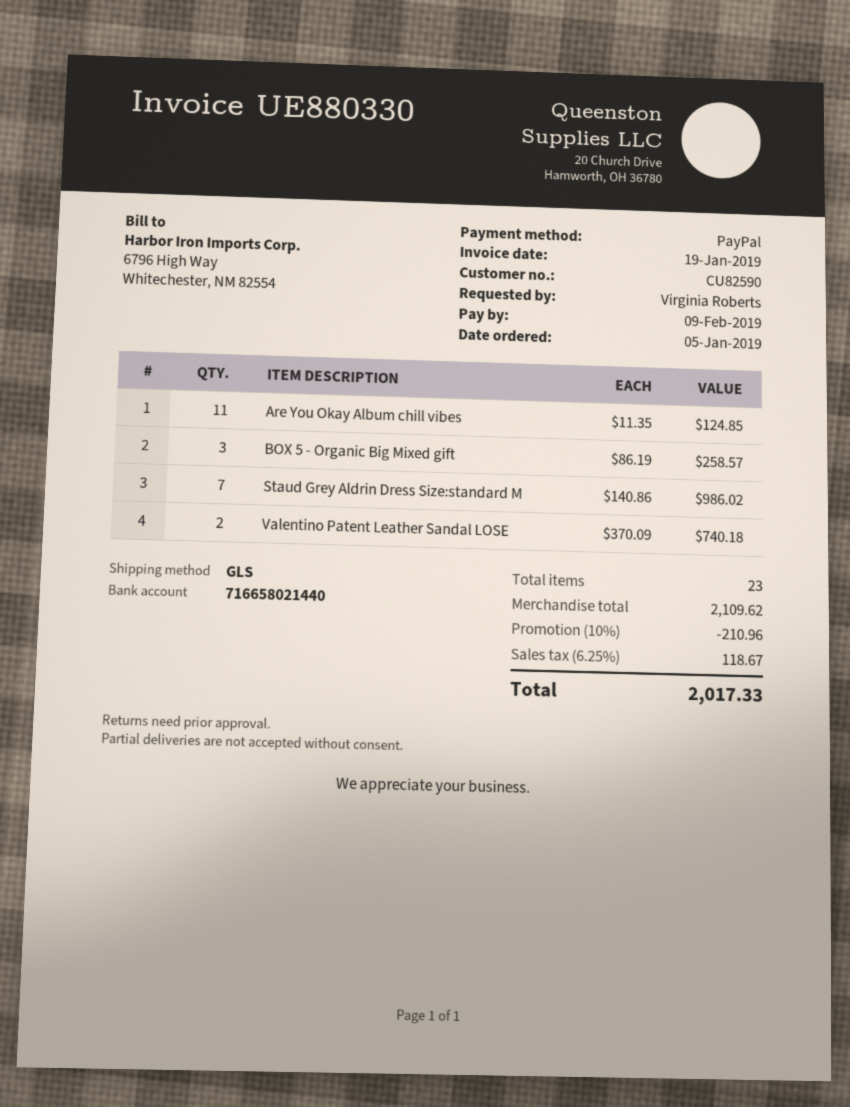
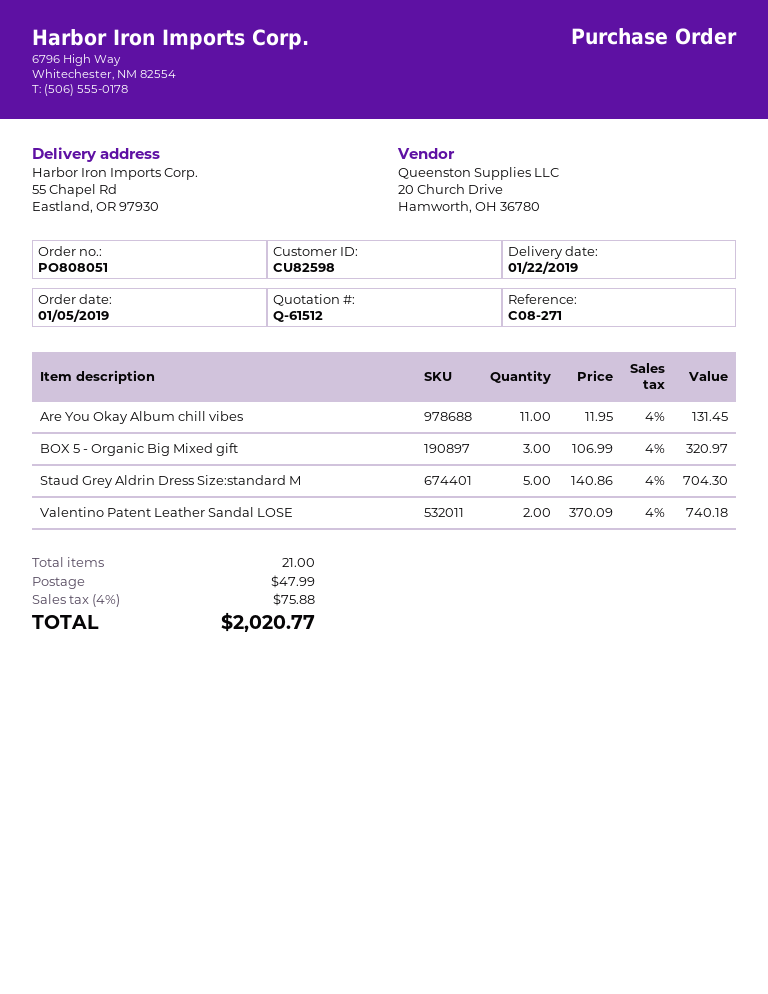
customer number: CU82590 -> CU82598
Are You Okay Album chill vibes: 11 x 11.35 = 124.85 -> 11 x 11.95 = 131.45
BOX 5 - Organic Big Mixed gift: 3 x 86.19 = 258.57 -> 3 x 106.99 = 320.97
Staud Grey Aldrin Dress Size:standard M: 7 x 140.86 = 986.02 -> 5 x 140.86 = 704.30
total quantity: 23 -> 21
discount: 10% = 210.96 -> none
shipping: none -> 47.99
tax: 6.25% = 118.67 -> 4% = 75.88
total: 2017.33 -> 2020.77

